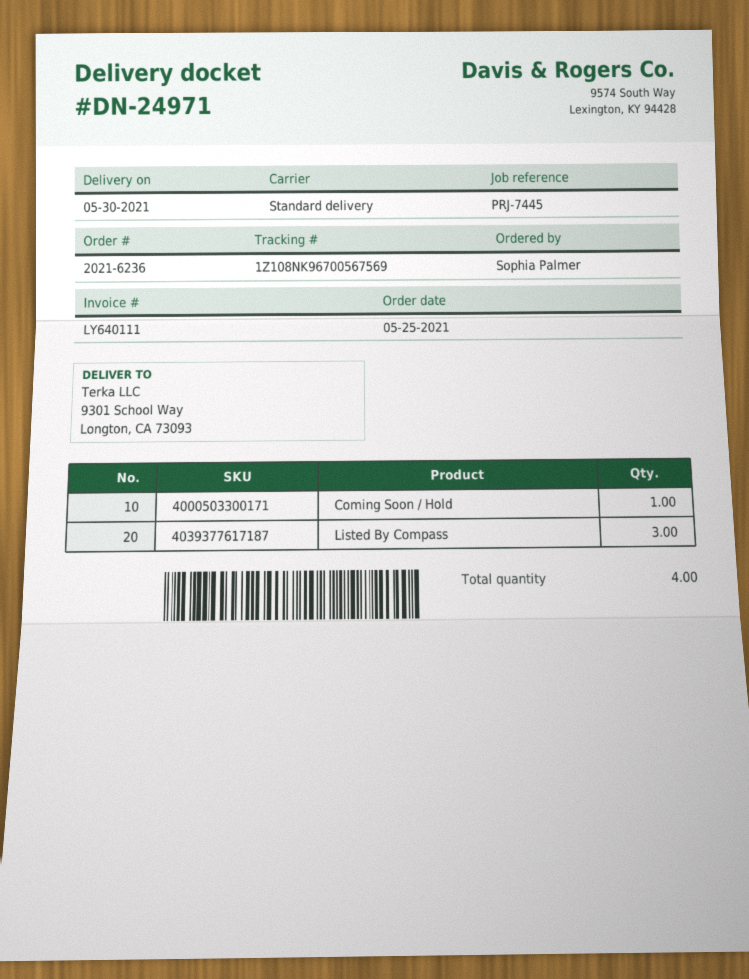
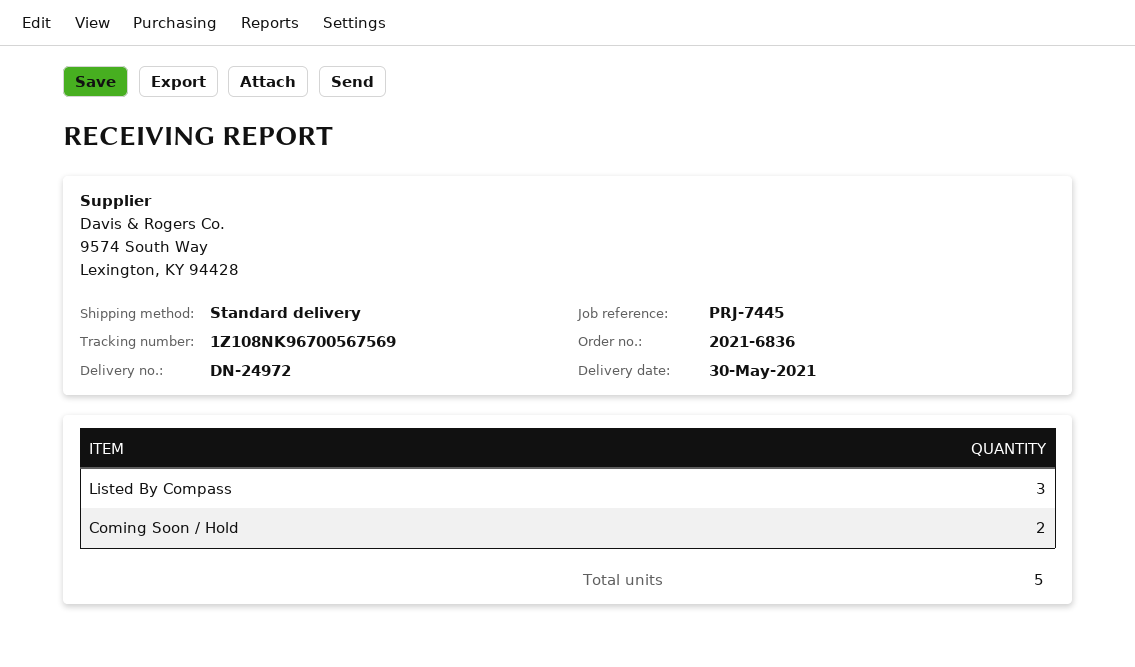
order number: 2021-6236 -> 2021-6836
delivery note number: DN-24971 -> DN-24972
Coming Soon / Hold: 1 -> 2
total quantity: 4 -> 5

